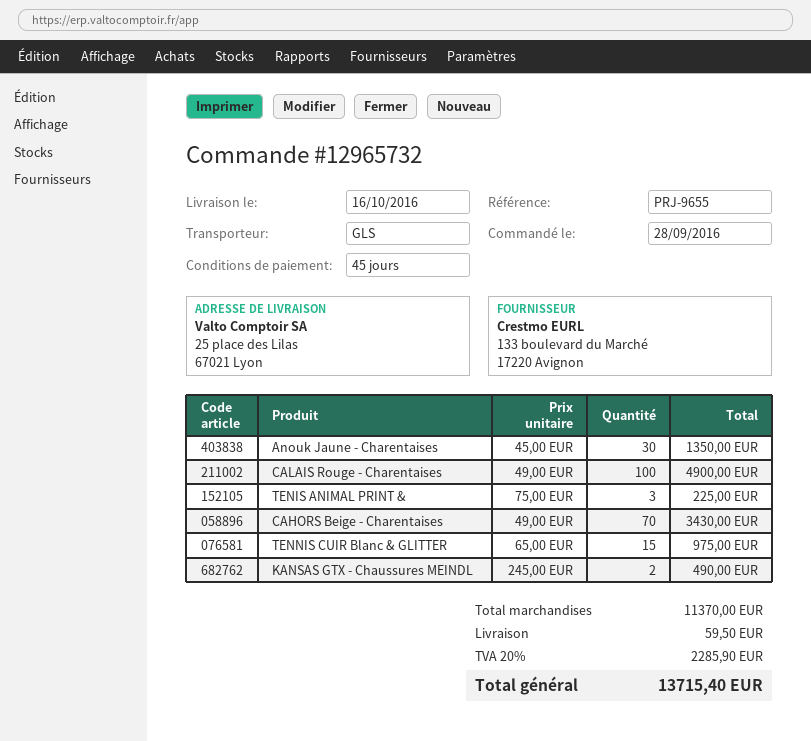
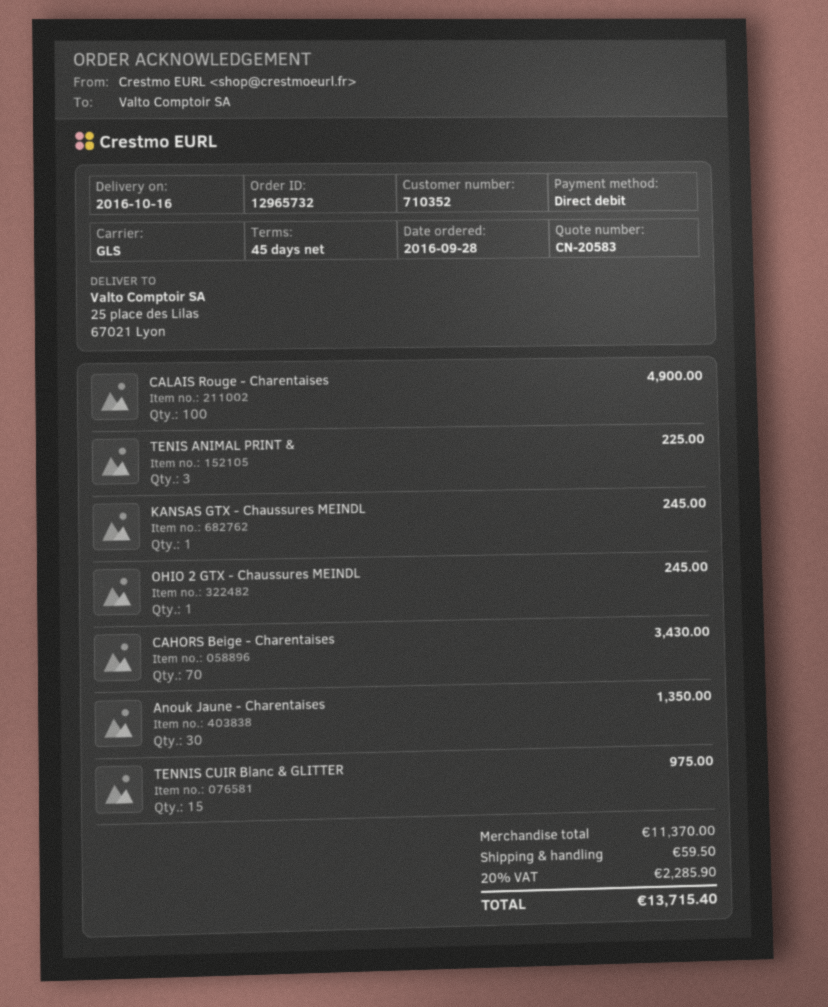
KANSAS GTX - Chaussures MEINDL: 2 for 490.00 -> 1 for 245.00
OHIO 2 GTX - Chaussures MEINDL: none -> 1 for 245.00

